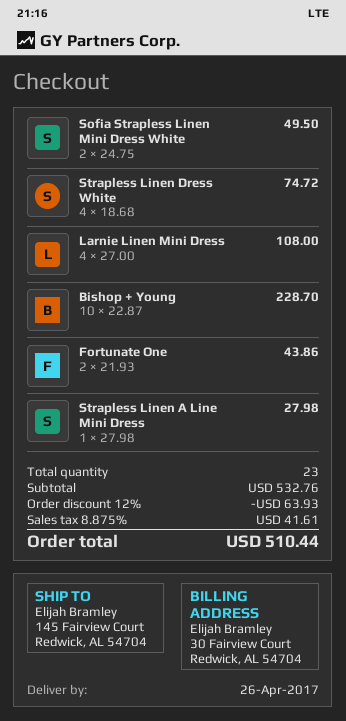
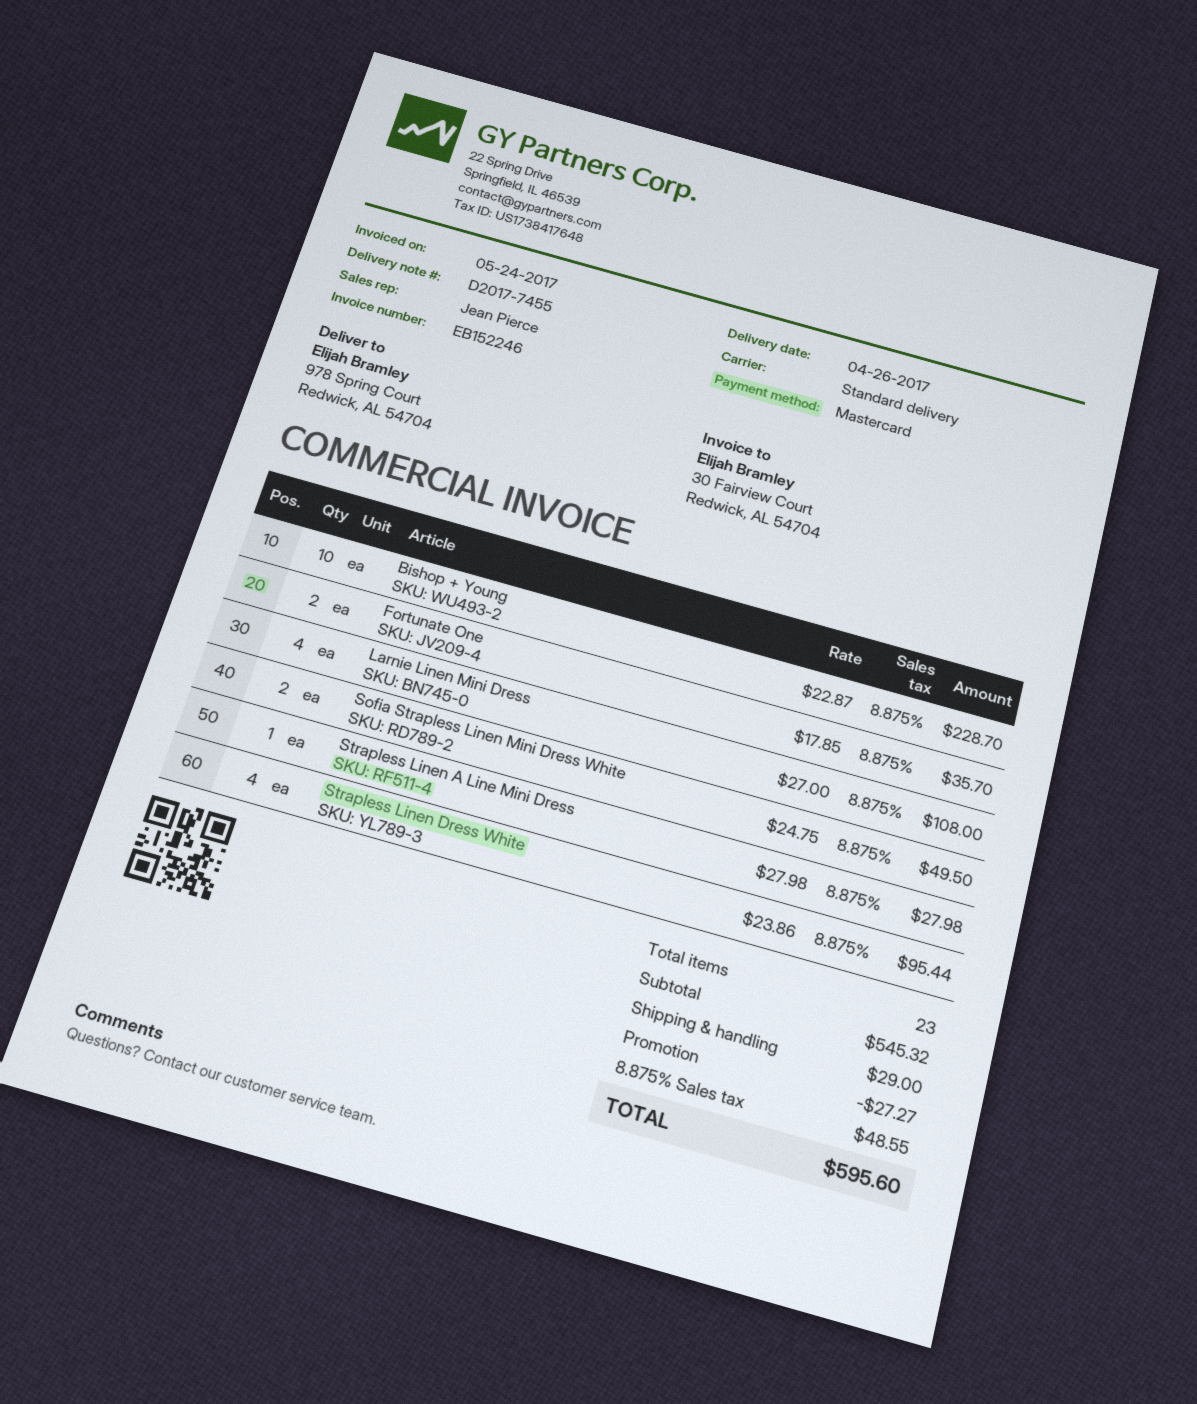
ship to: 145 Fairview Court, Redwick, AL 54704 -> 978 Spring Court, Redwick, AL 54704
Strapless Linen Dress White: 4 x 18.68 = 74.72 -> 4 x 23.86 = 95.44
Fortunate One: 2 x 21.93 = 43.86 -> 2 x 17.85 = 35.70
subtotal: 532.76 -> 545.32
discount: 63.93 -> 27.27
shipping: none -> 29.00
tax: 8.875% = 41.61 -> 8.875% = 48.55
total: 510.44 -> 595.60

